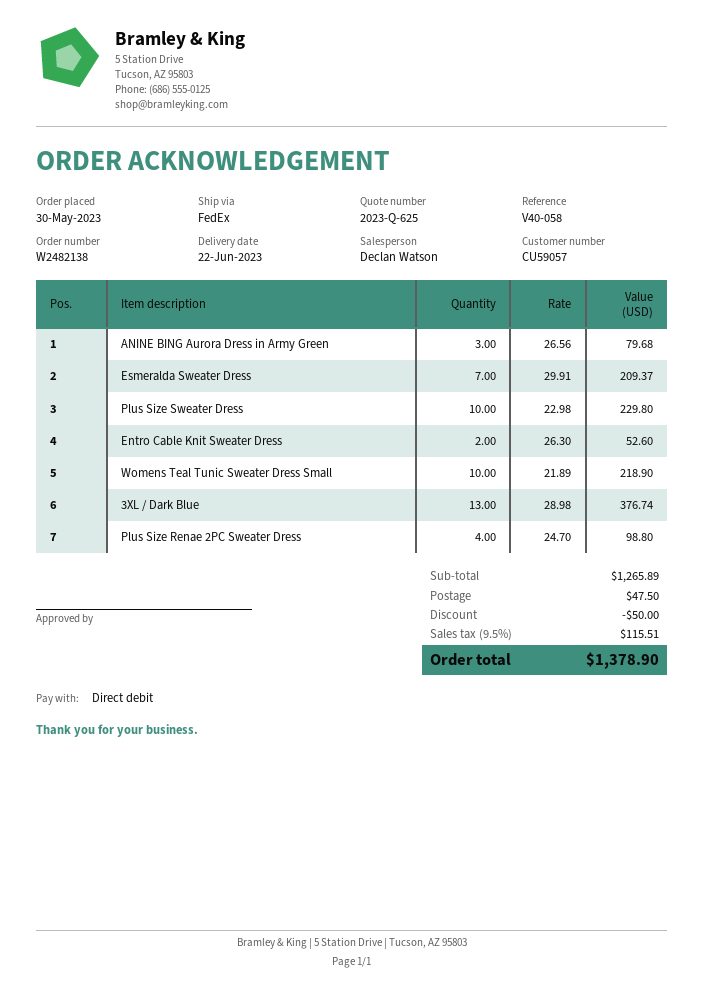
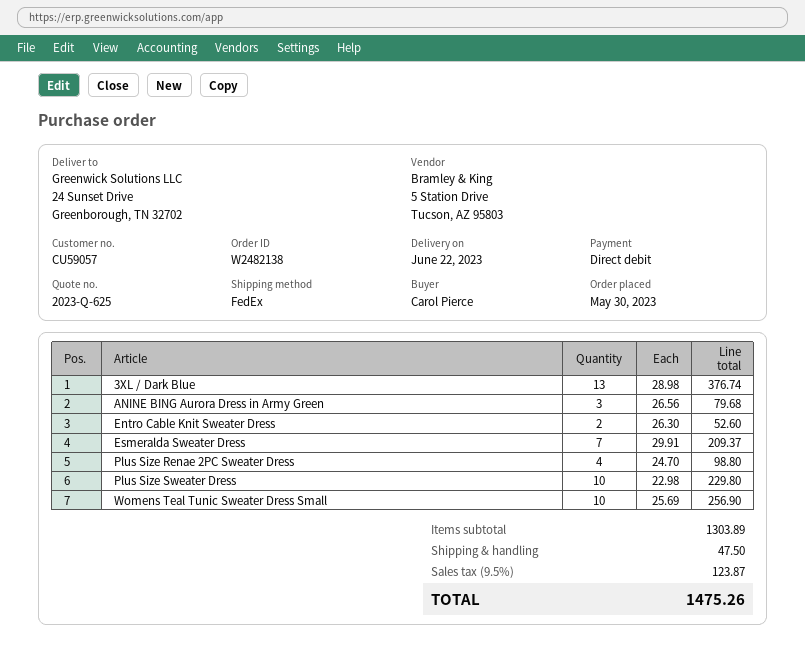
Womens Teal Tunic Sweater Dress Small: 10 x 21.89 = 218.90 -> 10 x 25.69 = 256.90
subtotal: 1265.89 -> 1303.89
discount: 50.00 -> none
tax: 9.5% = 115.51 -> 9.5% = 123.87
total: 1378.90 -> 1475.26

